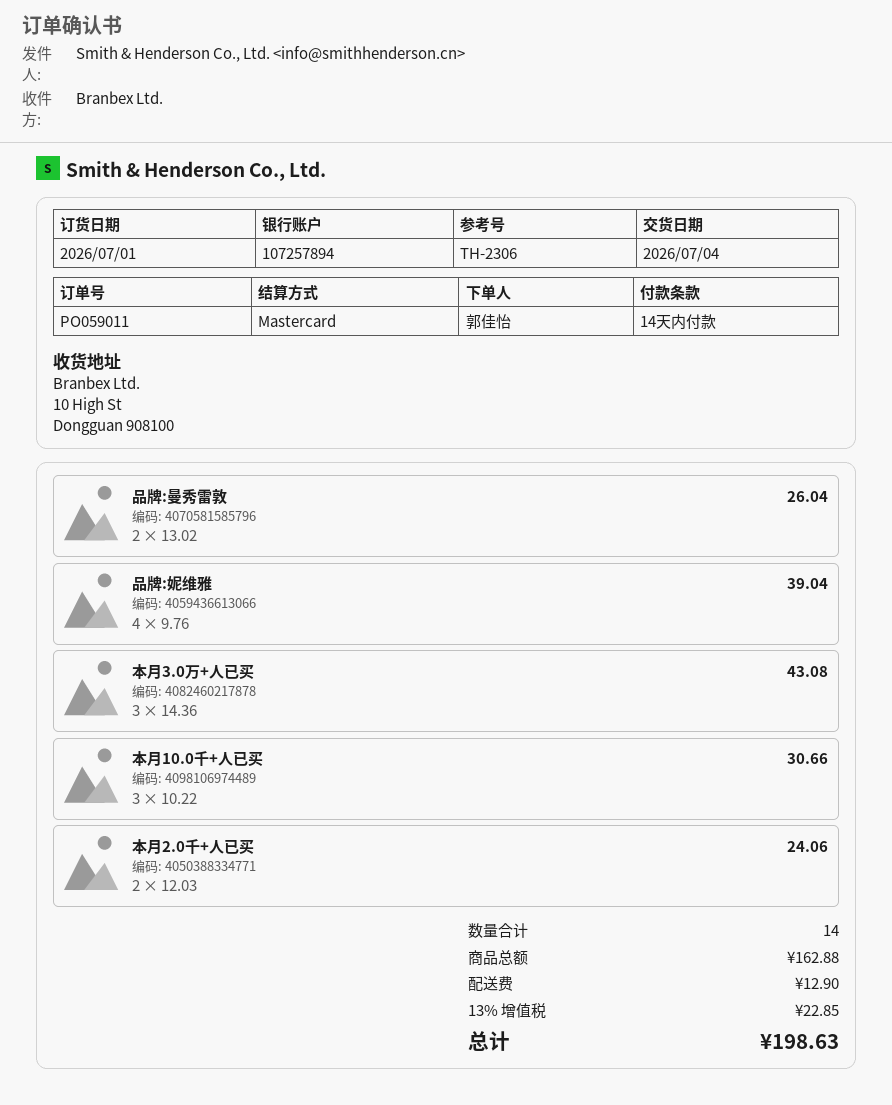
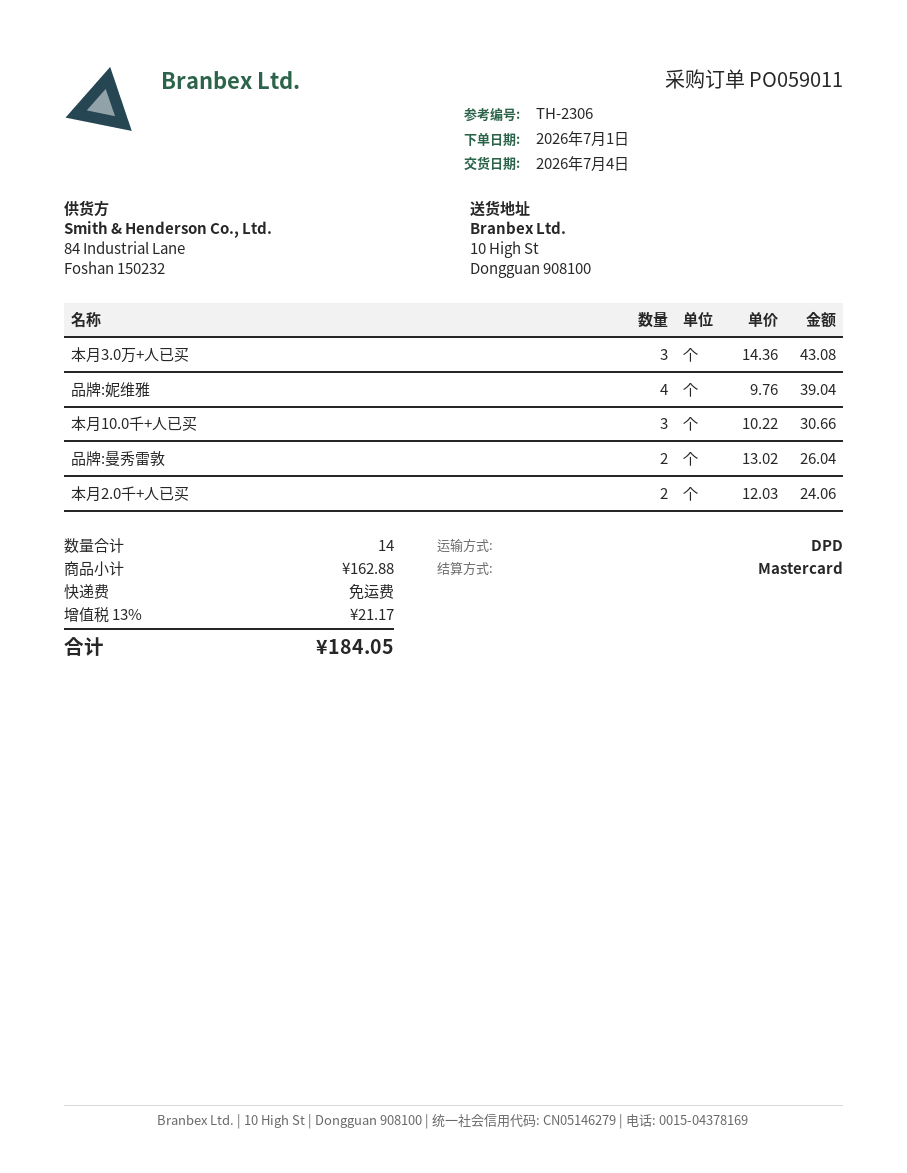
shipping: 12.90 -> 0.00
tax: 13% = 22.85 -> 13% = 21.17
total: 198.63 -> 184.05

